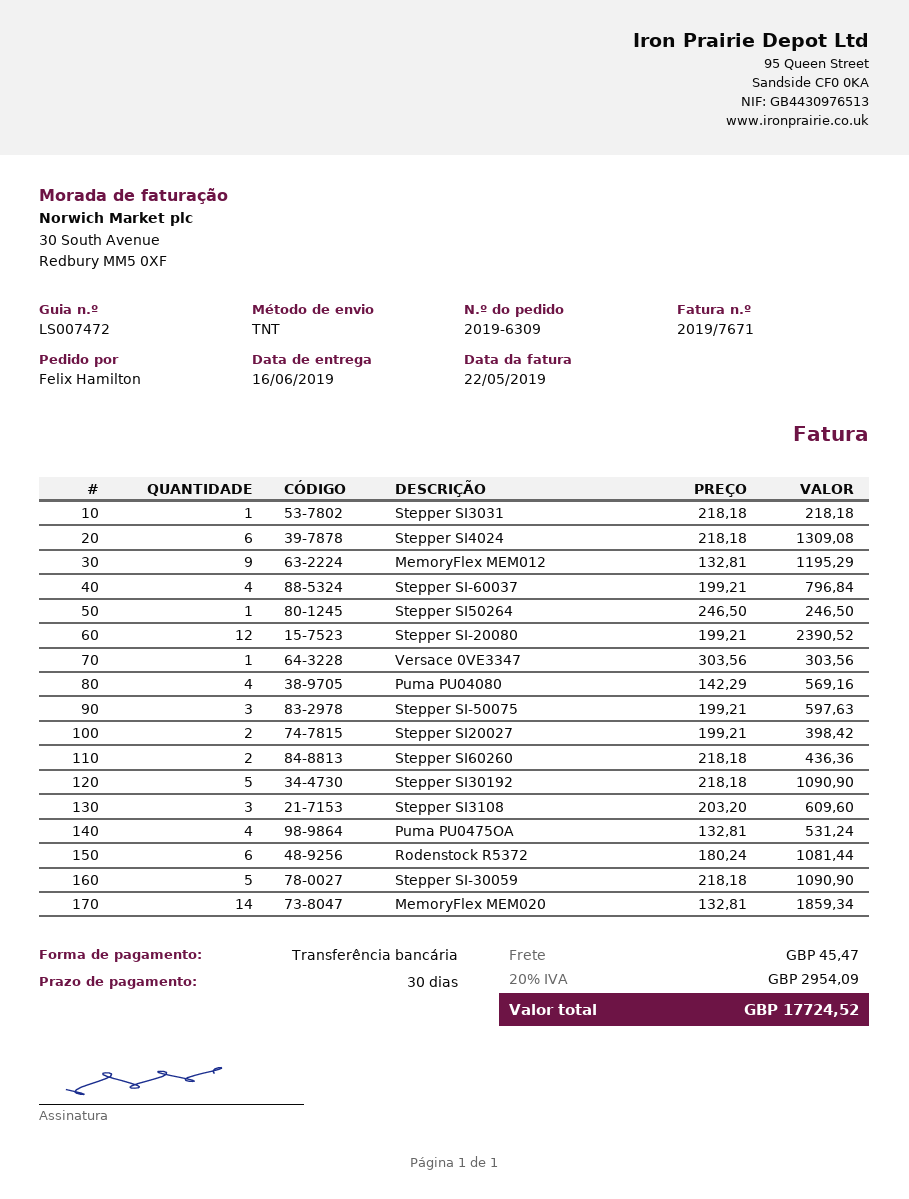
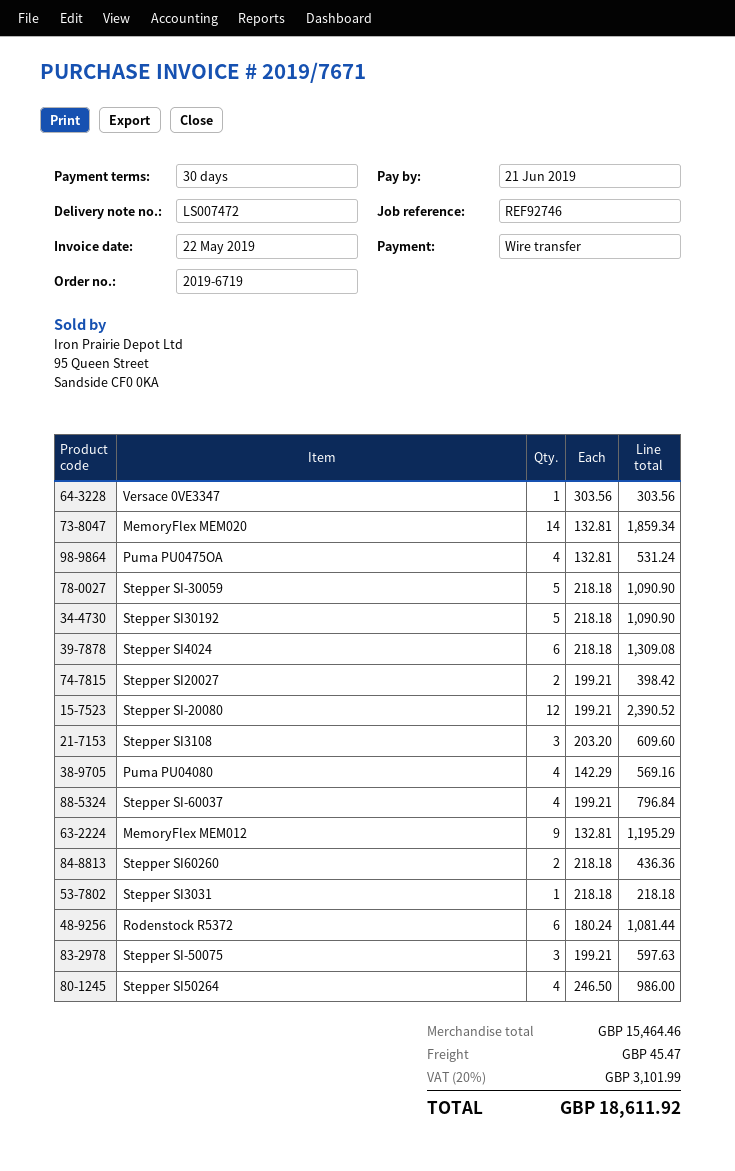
order number: 2019-6309 -> 2019-6719
Stepper SI50264: 1 x 246.50 = 246.50 -> 4 x 246.50 = 986.00
tax: 20% = 2954.09 -> 20% = 3101.99
total: 17724.52 -> 18611.92

